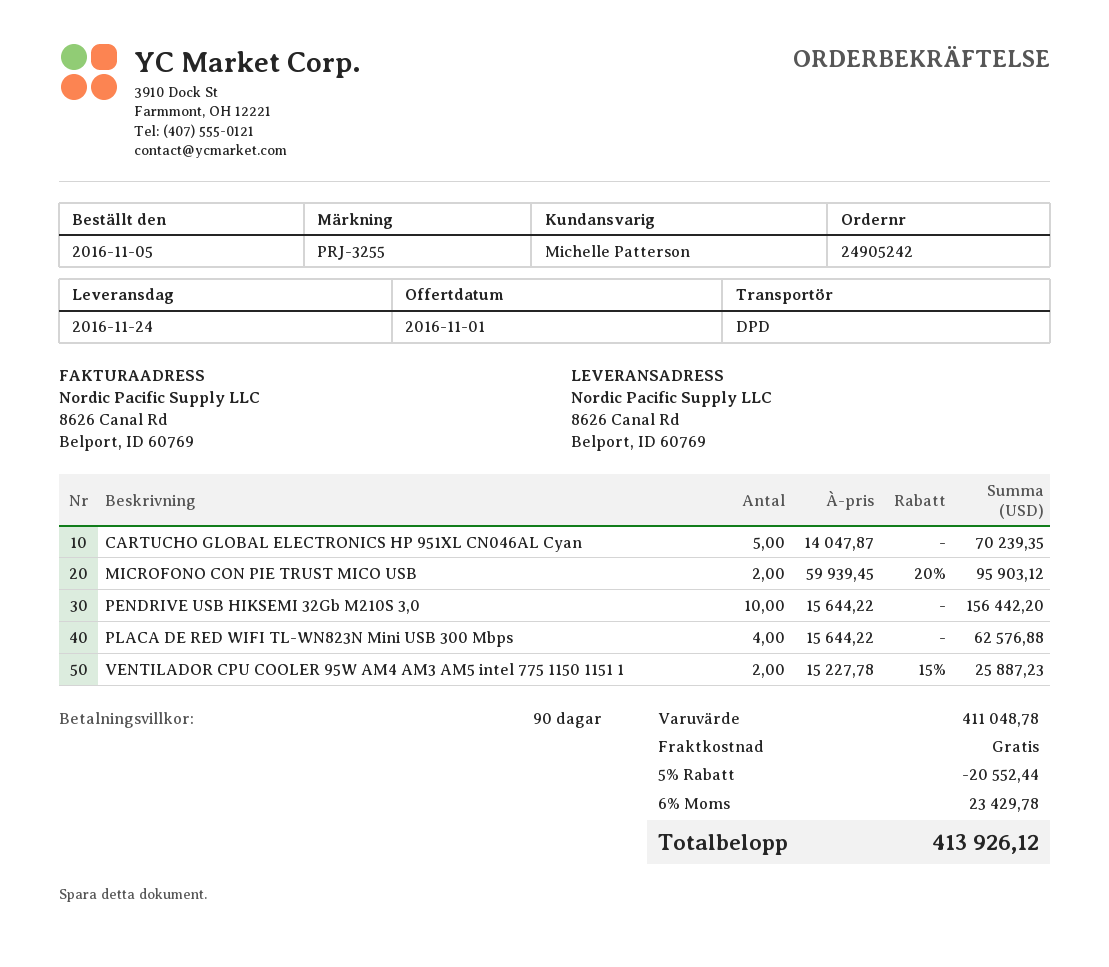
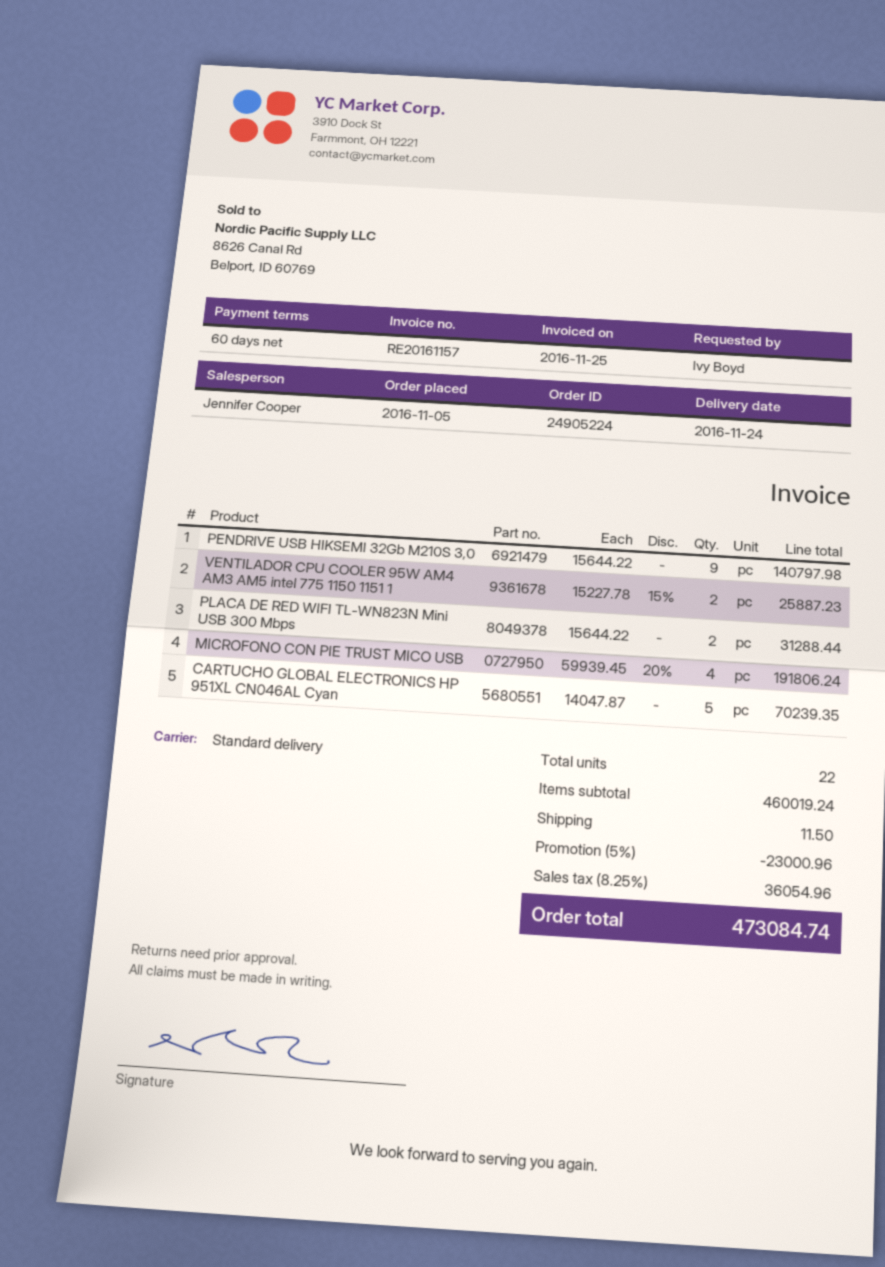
order number: 24905242 -> 24905224
payment terms: 90 days -> 60 days
sales rep: Michelle Patterson -> Jennifer Cooper
shipping method: DPD -> standard
MICROFONO CON PIE TRUST MICO USB: 2 x 59939.45 - 20% = 95903.12 -> 4 x 59939.45 - 20% = 191806.24
PENDRIVE USB HIKSEMI 32Gb M210S 3,0: 10 x 15644.22 = 156442.20 -> 9 x 15644.22 = 140797.98
PLACA DE RED WIFI TL-WN823N Mini USB 300 Mbps: 4 x 15644.22 = 62576.88 -> 2 x 15644.22 = 31288.44
subtotal: 411048.78 -> 460019.24
discount: 5% = 20552.44 -> 5% = 23000.96
shipping: 0.00 -> 11.50
tax: 6% = 23429.78 -> 8.25% = 36054.96
total: 413926.12 -> 473084.74

